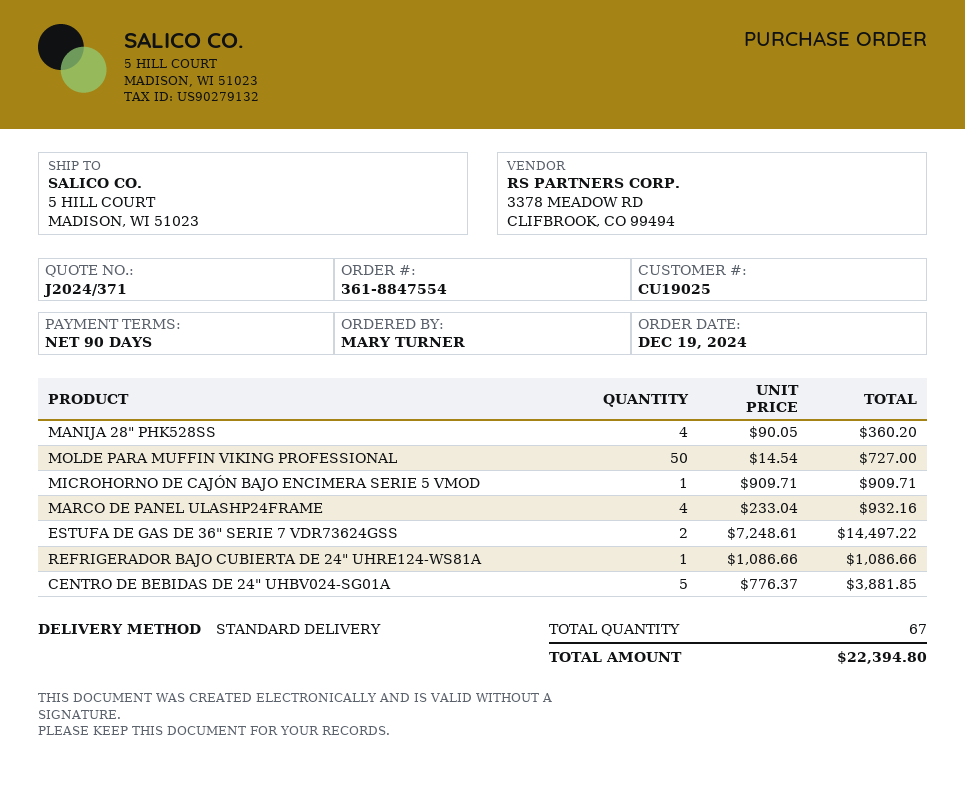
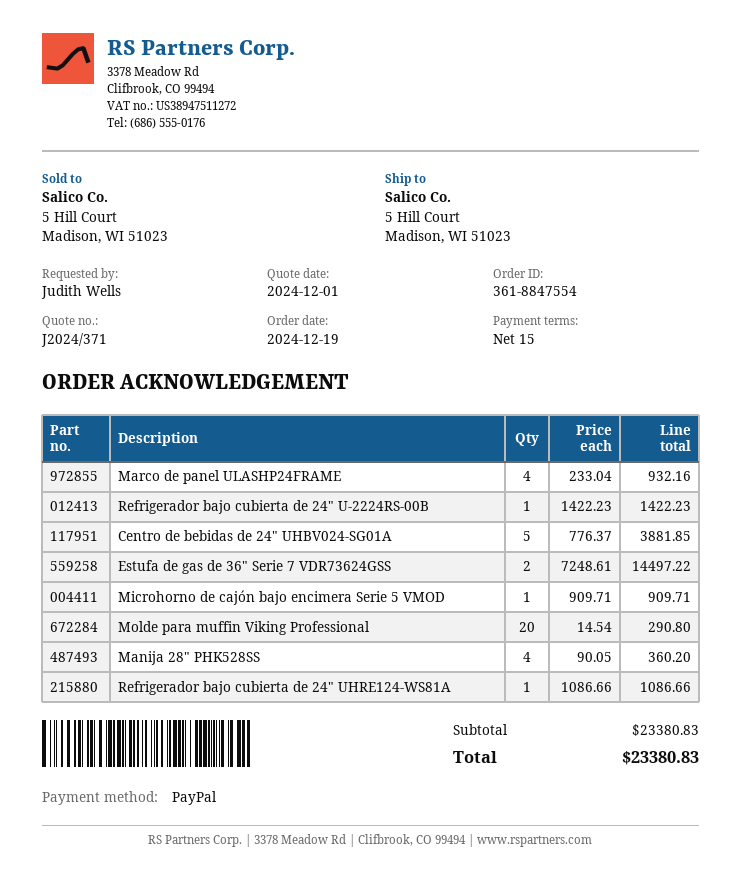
payment terms: 90 days -> 15 days
ordered by: MARY TURNER -> Judith Wells
MOLDE PARA MUFFIN VIKING PROFESSIONAL: 50 x 14.54 = 727.00 -> 20 x 14.54 = 290.80
Refrigerador bajo cubierta de 24" U-2224RS-00B: none -> 1 x 1422.23 = 1422.23
total: 22394.80 -> 23380.83

